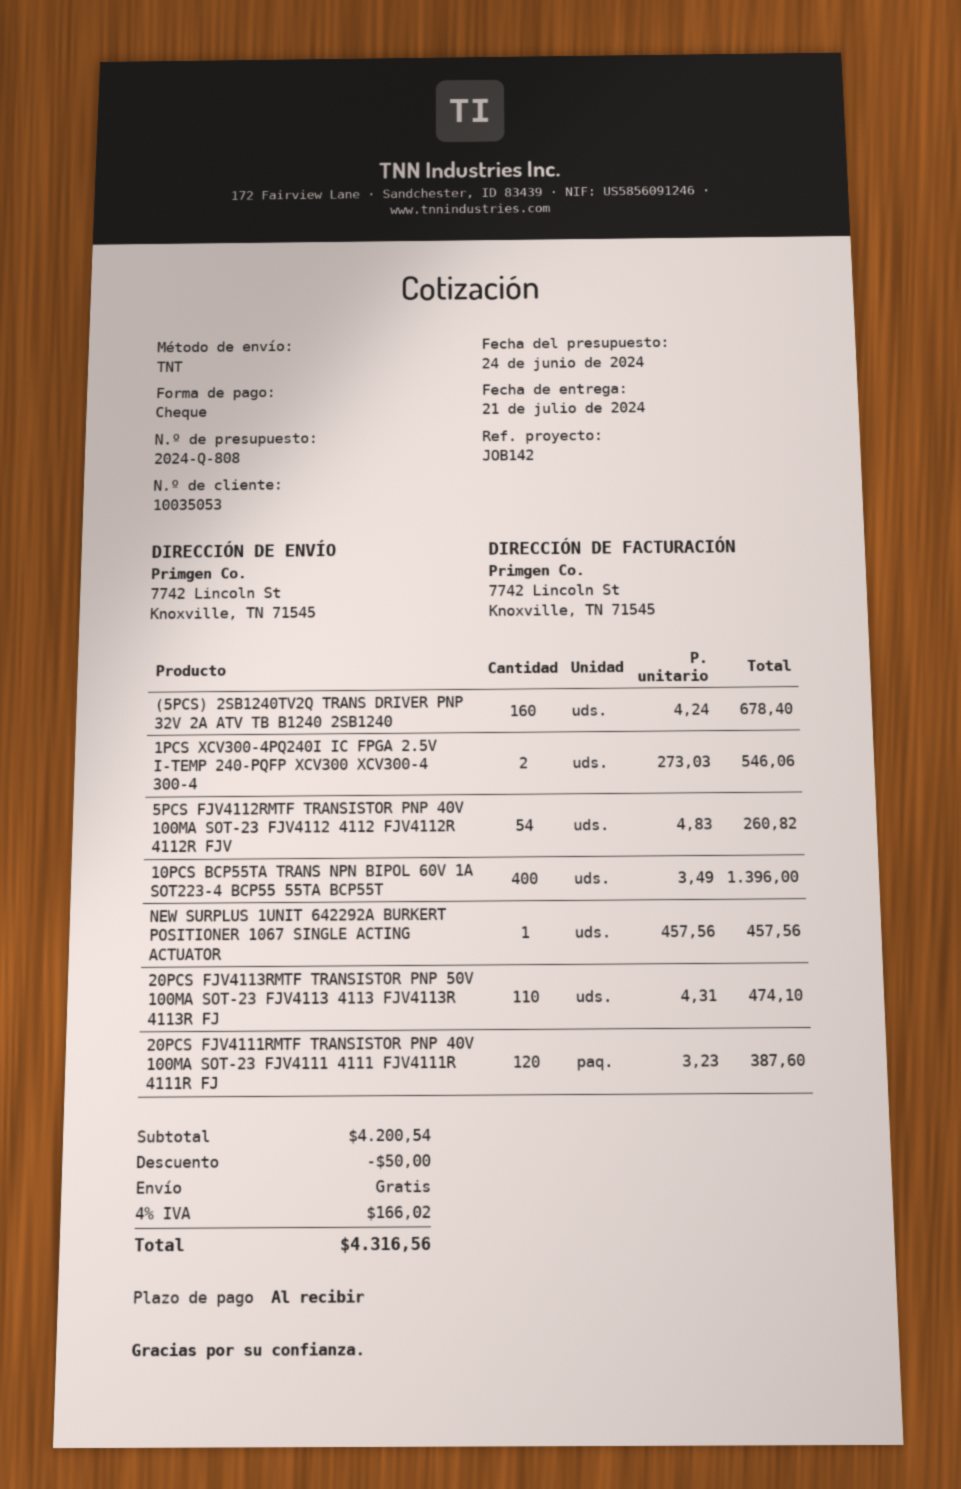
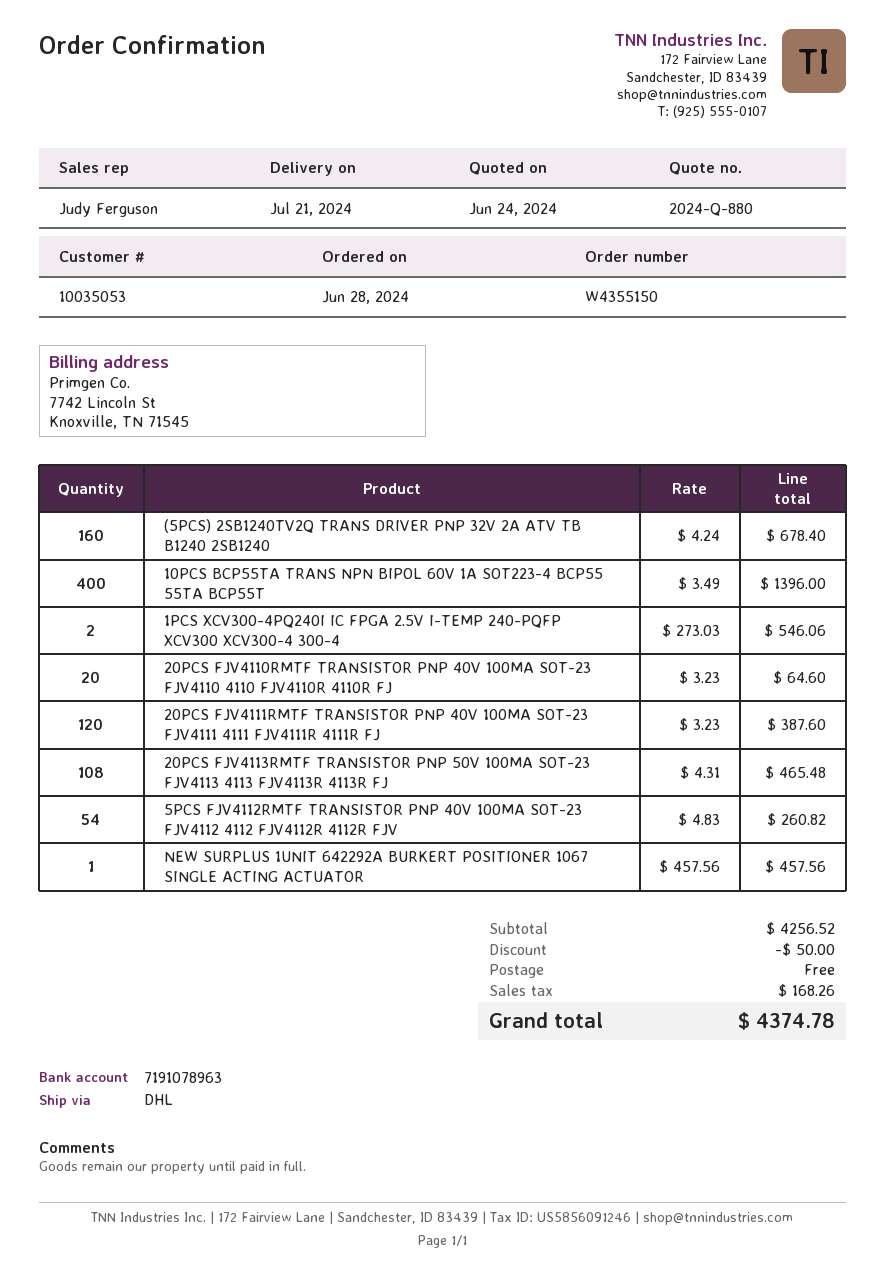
quote number: 2024-Q-808 -> 2024-Q-880
shipping method: TNT -> DHL
20PCS FJV4113RMTF TRANSISTOR PNP 50V 100MA SOT-23 FJV4113 4113 FJV4113R 4113R FJ: 110 x 4.31 = 474.10 -> 108 x 4.31 = 465.48
20PCS FJV4110RMTF TRANSISTOR PNP 40V 100MA SOT-23 FJV4110 4110 FJV4110R 4110R FJ: none -> 20 x 3.23 = 64.60
subtotal: 4200.54 -> 4256.52
tax: 166.02 -> 168.26
total: 4316.56 -> 4374.78

